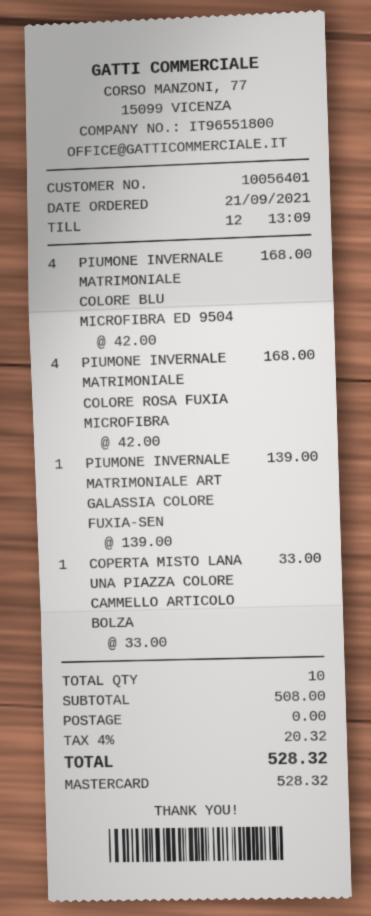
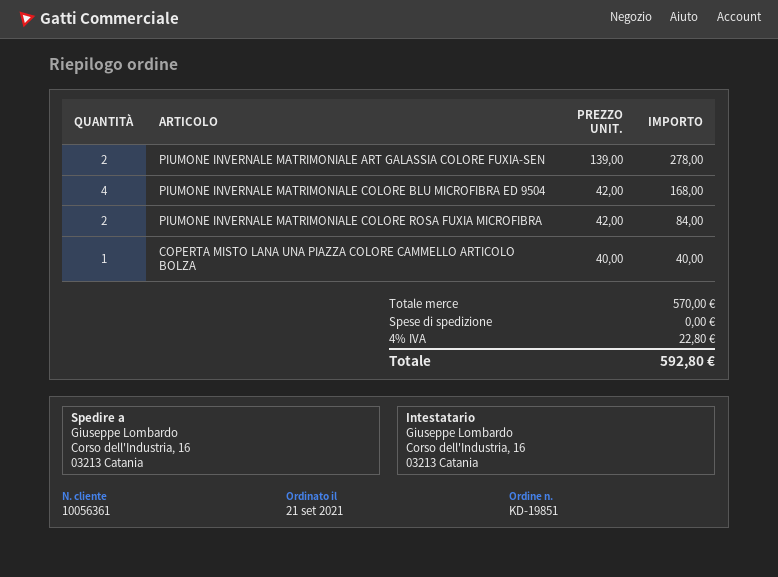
customer number: 10056401 -> 10056361
PIUMONE INVERNALE MATRIMONIALE COLORE ROSA FUXIA MICROFIBRA: 4 x 42.00 = 168.00 -> 2 x 42.00 = 84.00
PIUMONE INVERNALE MATRIMONIALE ART GALASSIA COLORE FUXIA-SEN: 1 x 139.00 = 139.00 -> 2 x 139.00 = 278.00
COPERTA MISTO LANA UNA PIAZZA COLORE CAMMELLO ARTICOLO BOLZA: 1 x 33.00 = 33.00 -> 1 x 40.00 = 40.00
subtotal: 508.00 -> 570.00
tax: 4% = 20.32 -> 4% = 22.80
total: 528.32 -> 592.80

